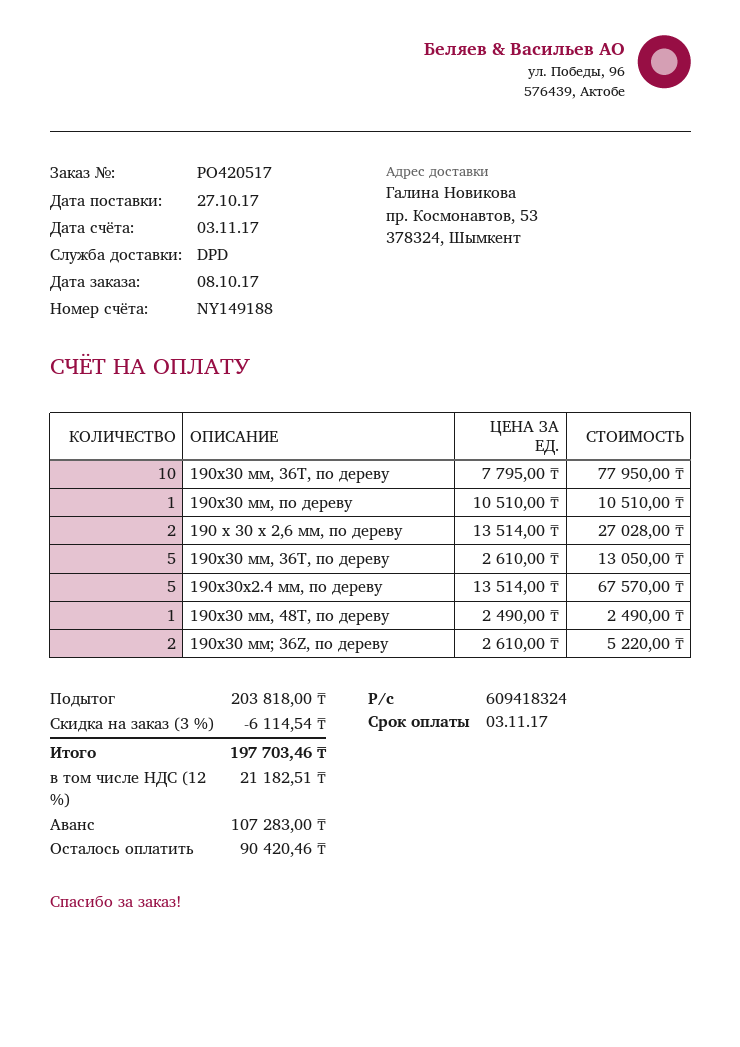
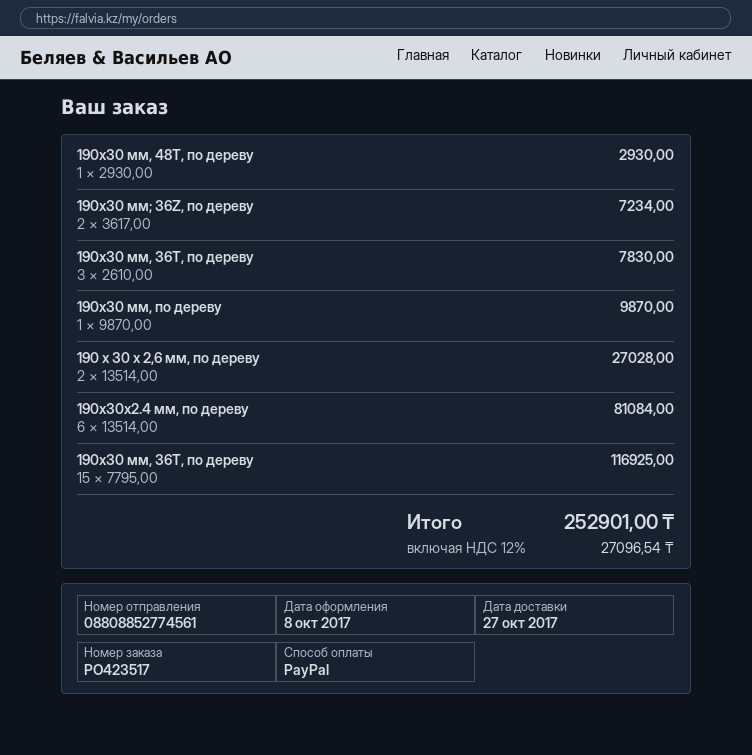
order number: PO420517 -> PO423517
190x30 мм, 36Т, по дереву: 10 x 7795.00 = 77950.00 -> 15 x 7795.00 = 116925.00
190х30 мм, по дереву: 1 x 10510.00 = 10510.00 -> 1 x 9870.00 = 9870.00
190х30 мм, 36Т, по дереву: 5 x 2610.00 = 13050.00 -> 3 x 2610.00 = 7830.00
190х30х2.4 мм, по дереву: 5 x 13514.00 = 67570.00 -> 6 x 13514.00 = 81084.00
190х30 мм, 48Т, по дереву: 1 x 2490.00 = 2490.00 -> 1 x 2930.00 = 2930.00
190x30 мм; 36Z, по дереву: 2 x 2610.00 = 5220.00 -> 2 x 3617.00 = 7234.00
discount: 3% = 6114.54 -> none
tax: 12% = 21182.51 -> 12% = 27096.54
total: 197703.46 -> 252901.00

